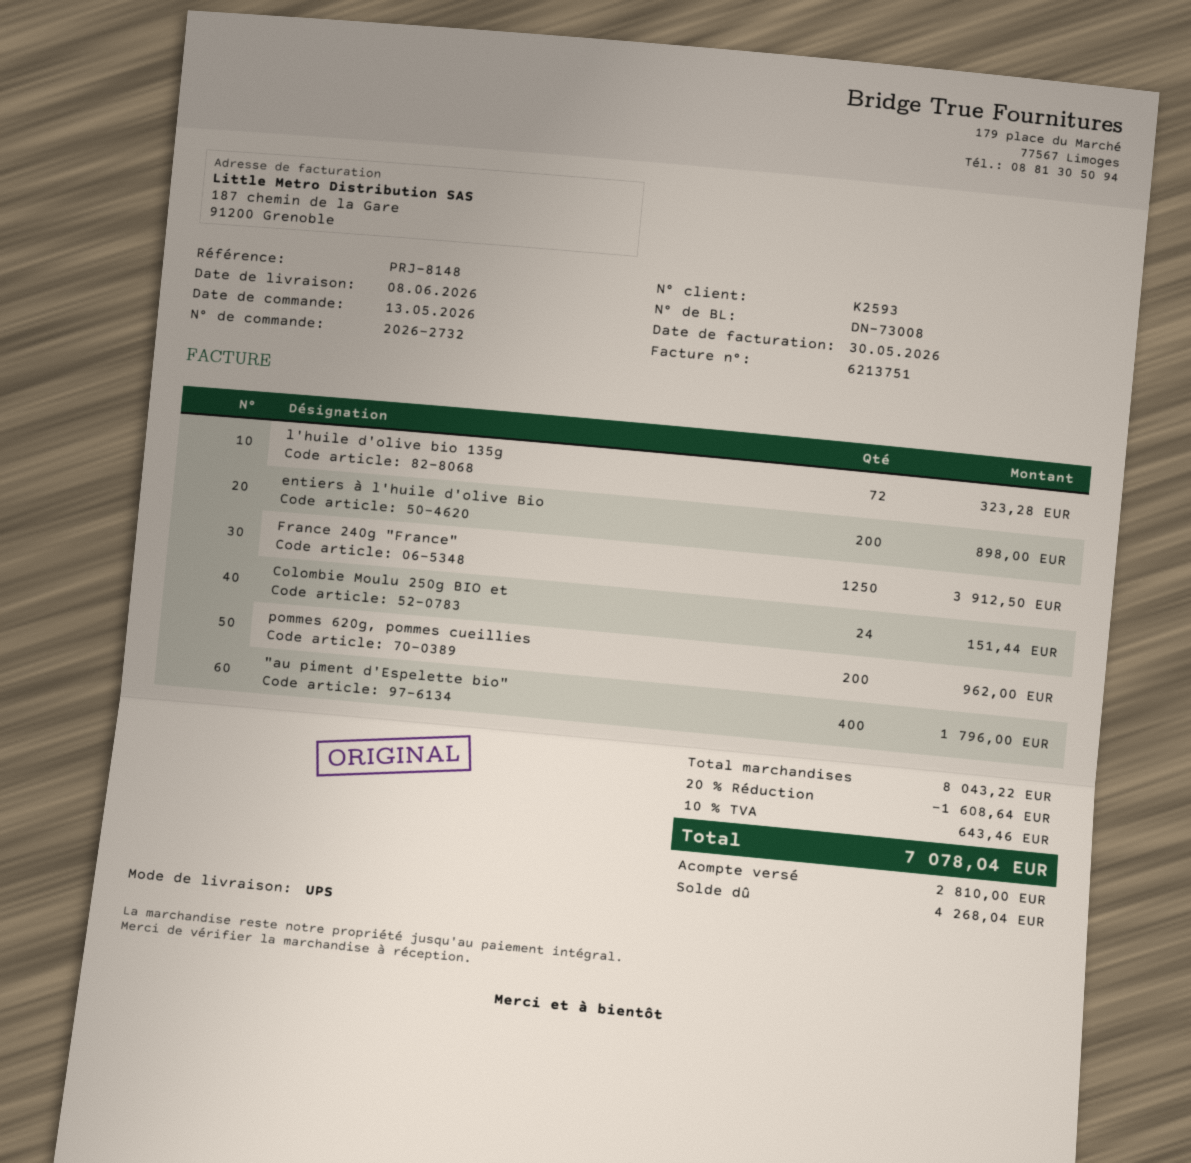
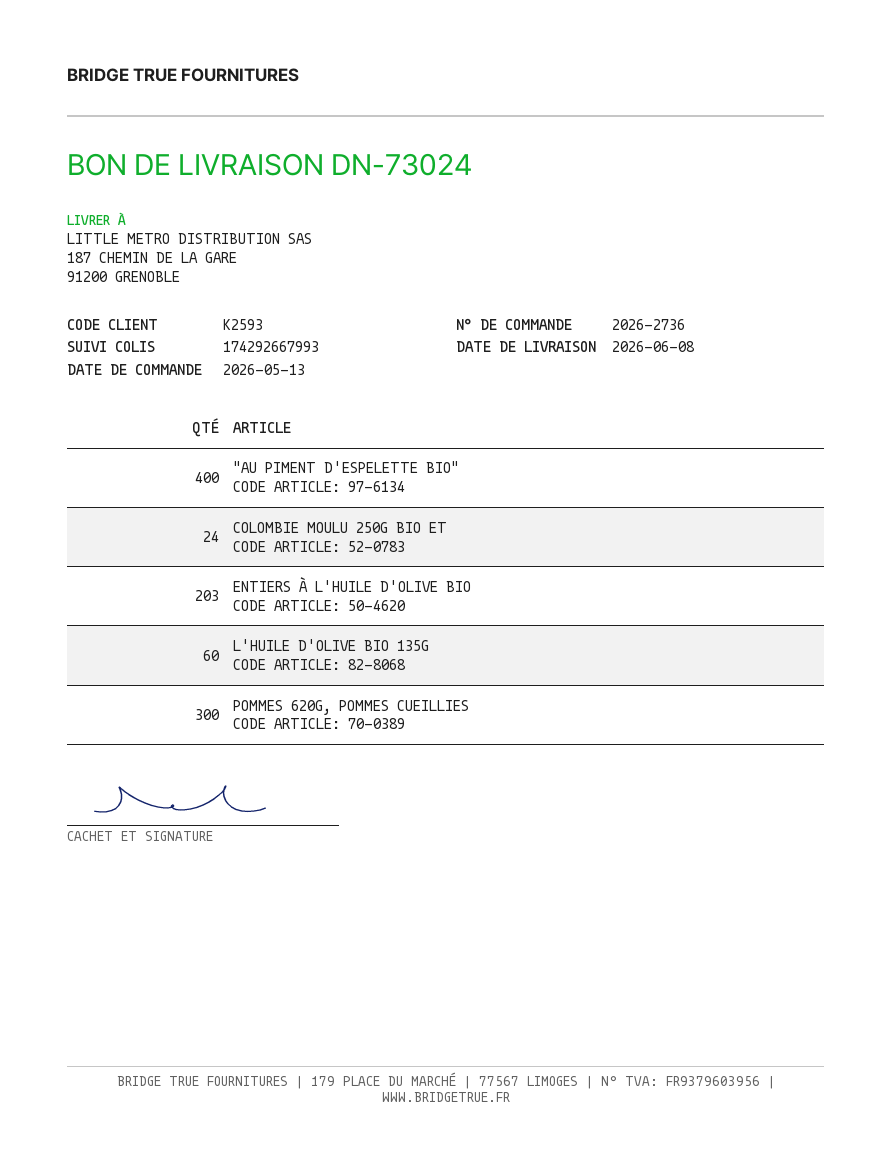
order number: 2026-2732 -> 2026-2736
delivery note number: DN-73008 -> DN-73024
l'huile d'olive bio 135g: 72 -> 60
entiers à l'huile d'olive Bio: 200 -> 203
France 240g "France": 1250 -> none
pommes 620g, pommes cueillies: 200 -> 300

